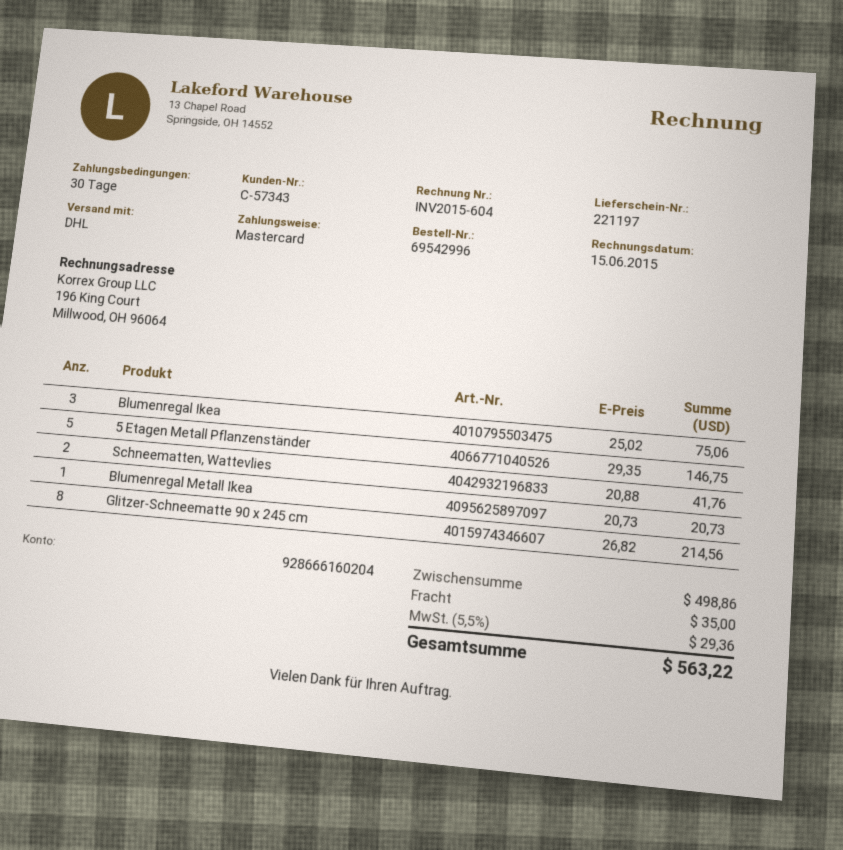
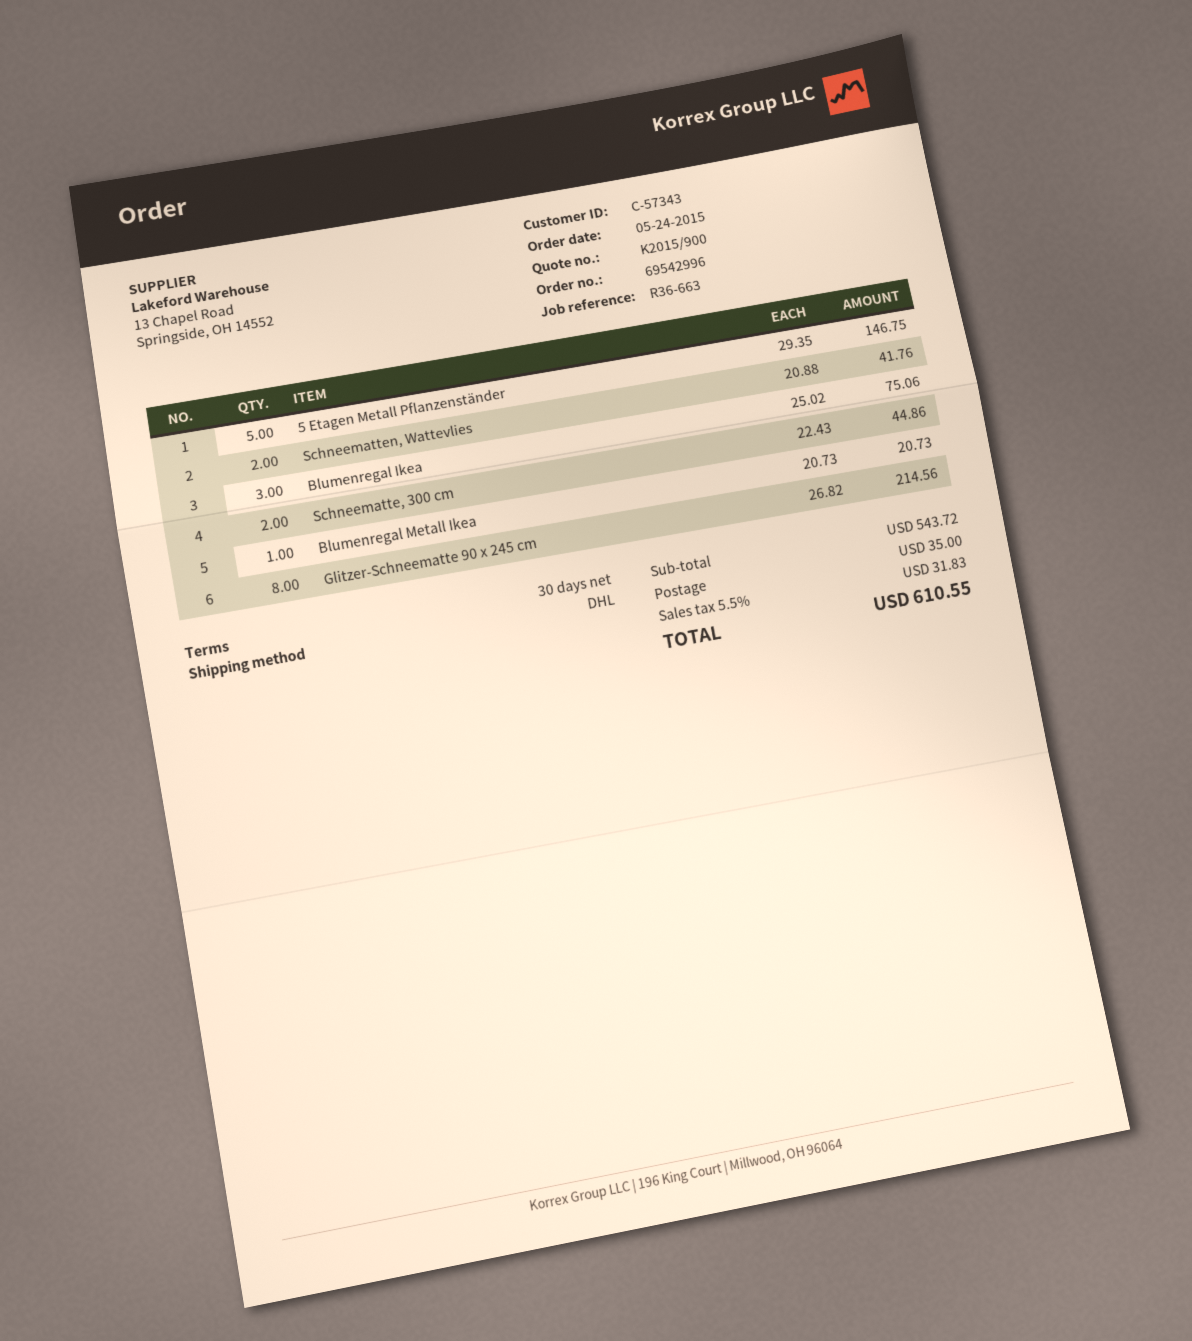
Schneematte, 300 cm: none -> 2 x 22.43 = 44.86
subtotal: 498.86 -> 543.72
tax: 5.5% = 29.36 -> 5.5% = 31.83
total: 563.22 -> 610.55

